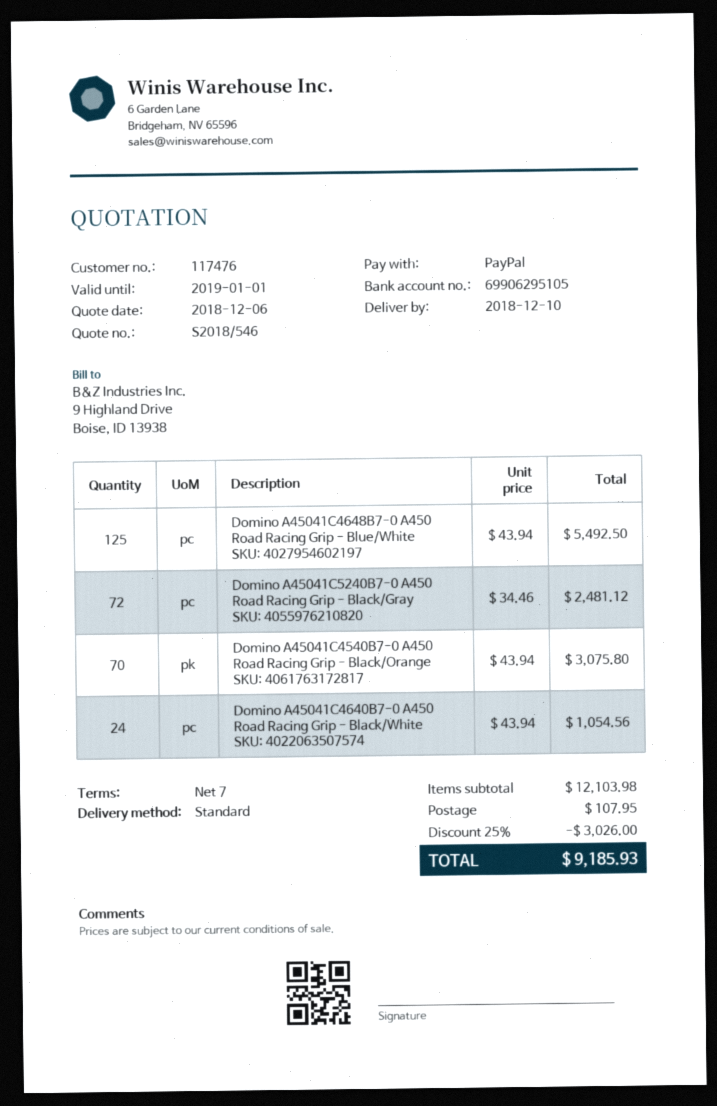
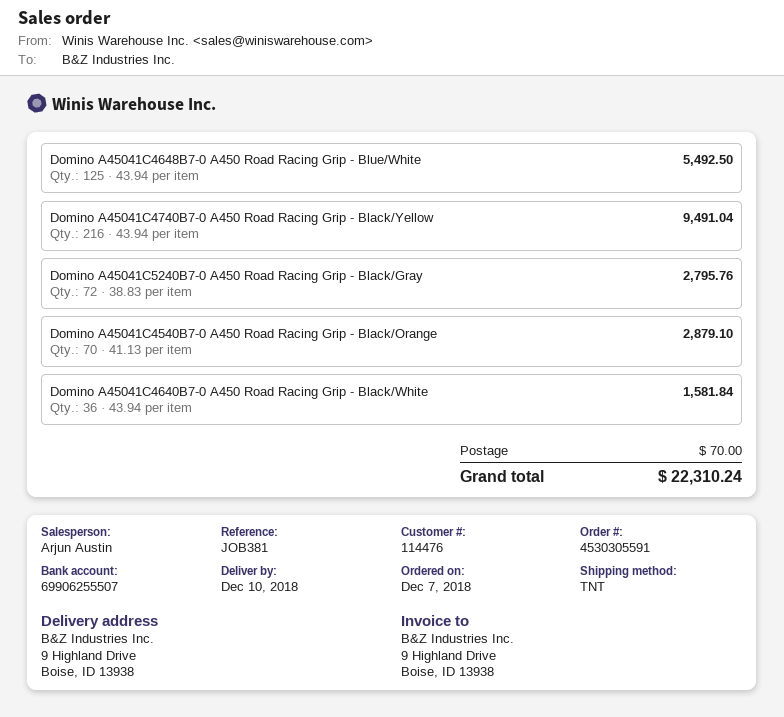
customer number: 117476 -> 114476
bank account: 69906295105 -> 69906255507
shipping method: standard -> TNT
Domino A45041C5240B7-0 A450 Road Racing Grip - Black/Gray: 72 x 34.46 = 2481.12 -> 72 x 38.83 = 2795.76
Domino A45041C4540B7-0 A450 Road Racing Grip - Black/Orange: 70 x 43.94 = 3075.80 -> 70 x 41.13 = 2879.10
Domino A45041C4640B7-0 A450 Road Racing Grip - Black/White: 24 x 43.94 = 1054.56 -> 36 x 43.94 = 1581.84
Domino A45041C4740B7-0 A450 Road Racing Grip - Black/Yellow: none -> 216 x 43.94 = 9491.04
discount: 25% = 3026.00 -> none
shipping: 107.95 -> 70.00
total: 9185.93 -> 22310.24

